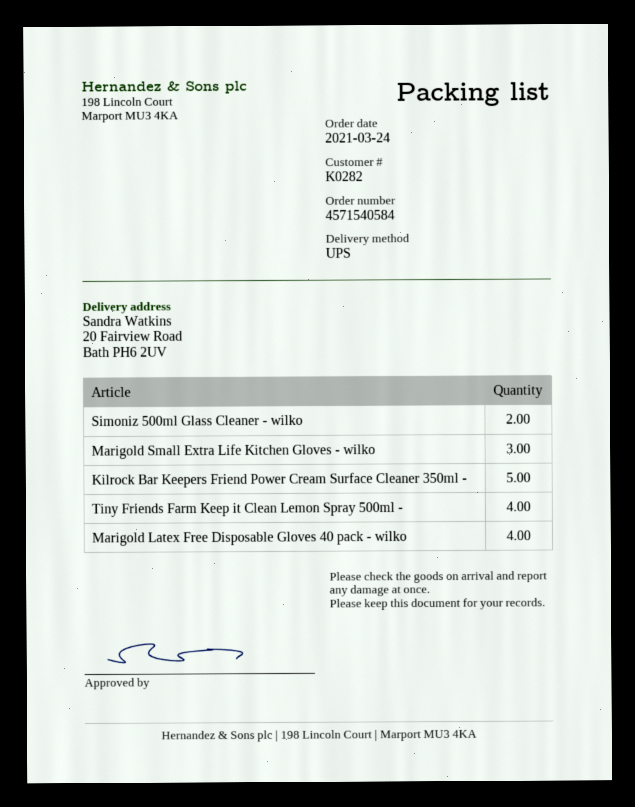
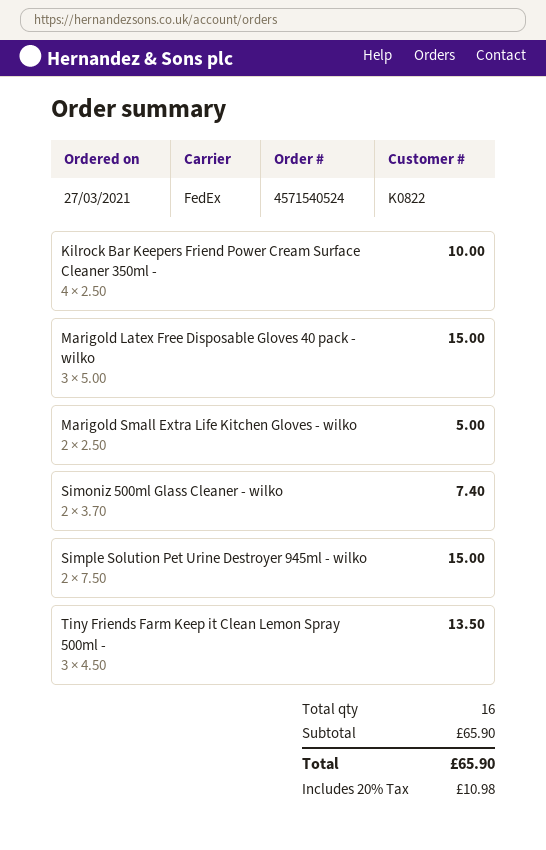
order number: 4571540584 -> 4571540524
order date: 2021-03-24 -> 2021-03-27
customer number: K0282 -> K0822
shipping method: UPS -> FedEx
Marigold Small Extra Life Kitchen Gloves - wilko: 3 -> 2
Kilrock Bar Keepers Friend Power Cream Surface Cleaner 350ml -: 5 -> 4
Tiny Friends Farm Keep it Clean Lemon Spray 500ml -: 4 -> 3
Marigold Latex Free Disposable Gloves 40 pack - wilko: 4 -> 3
Simple Solution Pet Urine Destroyer 945ml - wilko: none -> 2

